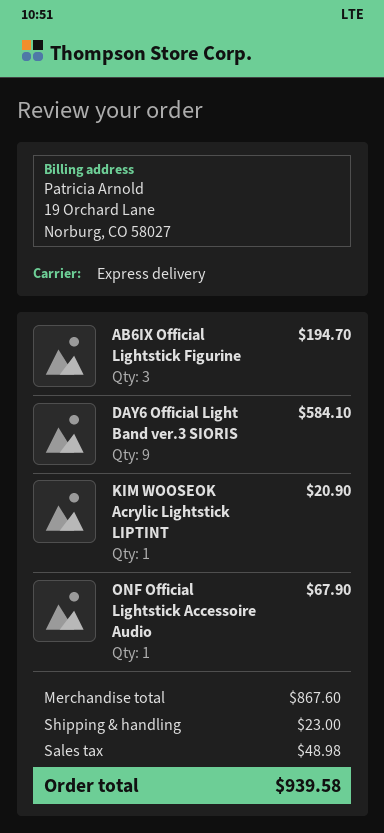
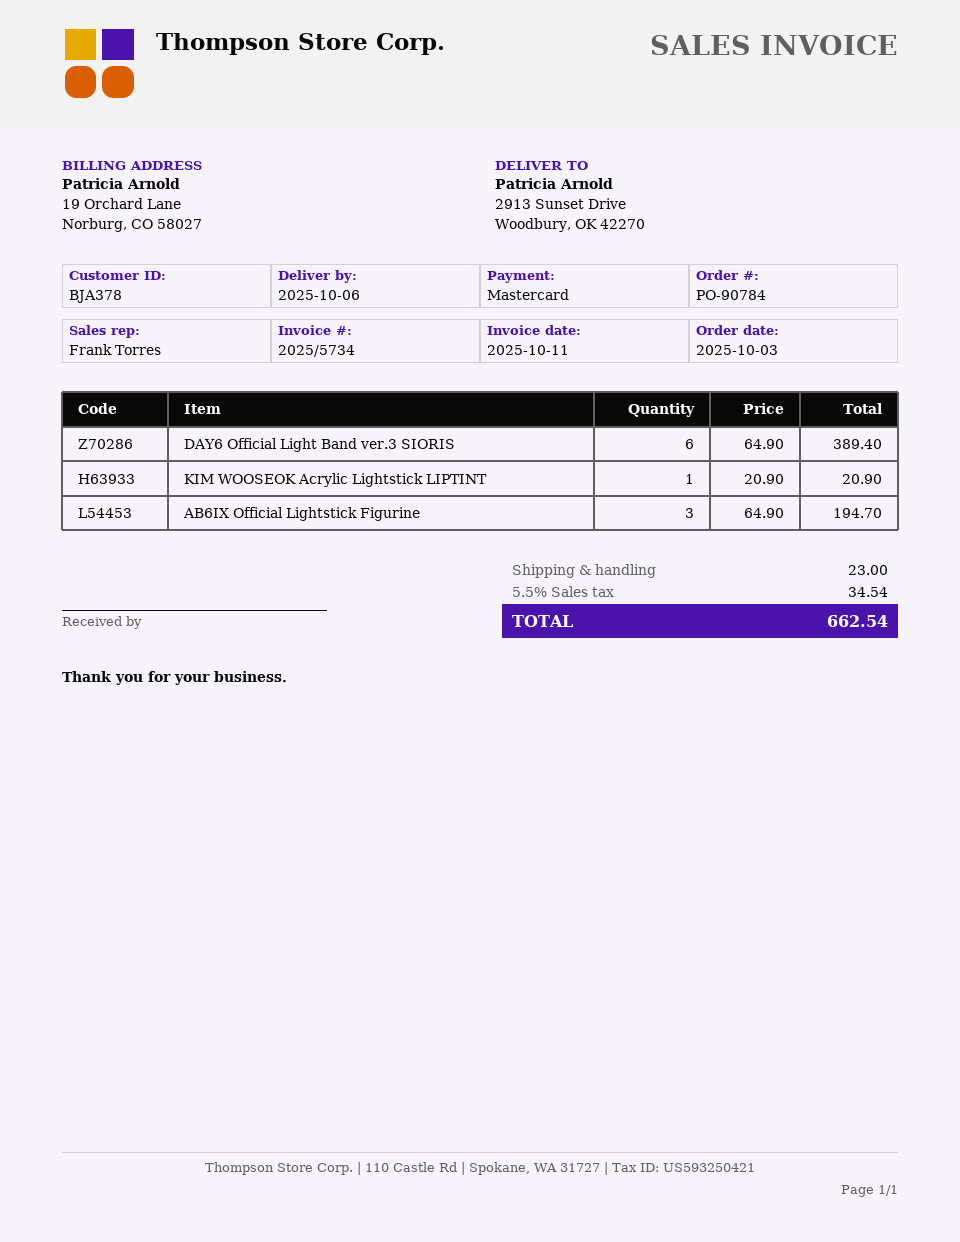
DAY6 Official Light Band ver.3 SIORIS: 9 for 584.10 -> 6 for 389.40
ONF Official Lightstick Accessoire Audio: 1 for 67.90 -> none
tax: 48.98 -> 34.54
total: 939.58 -> 662.54

